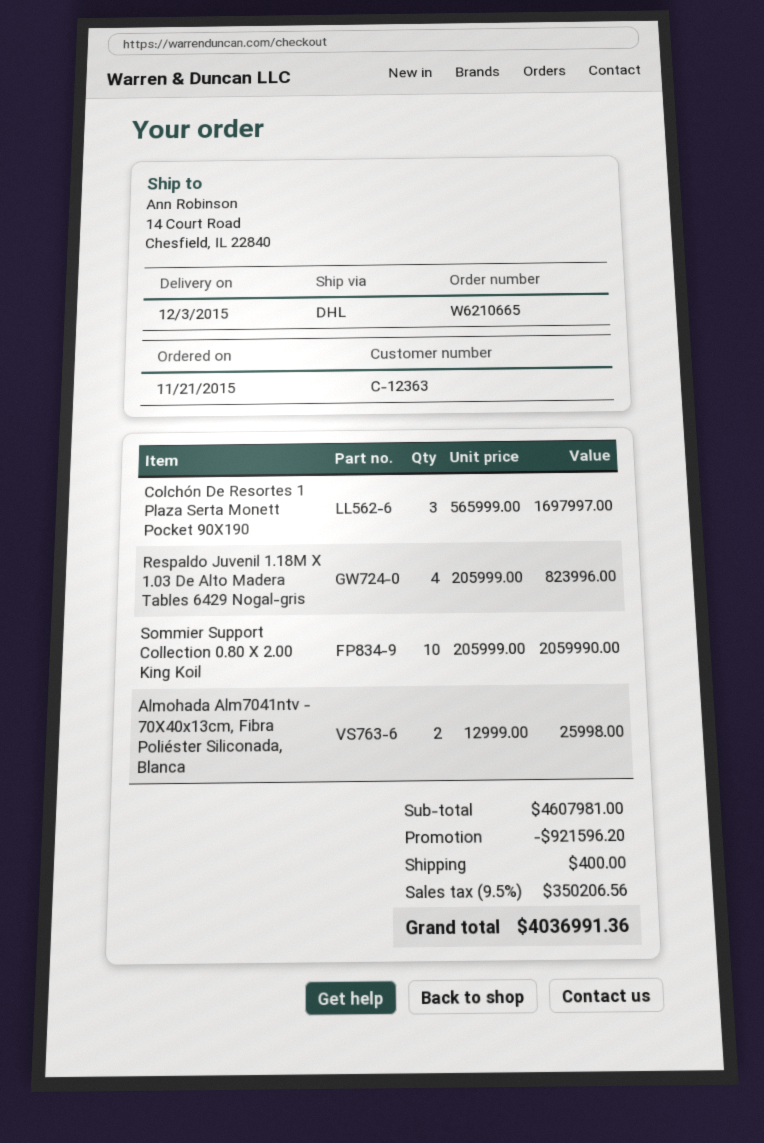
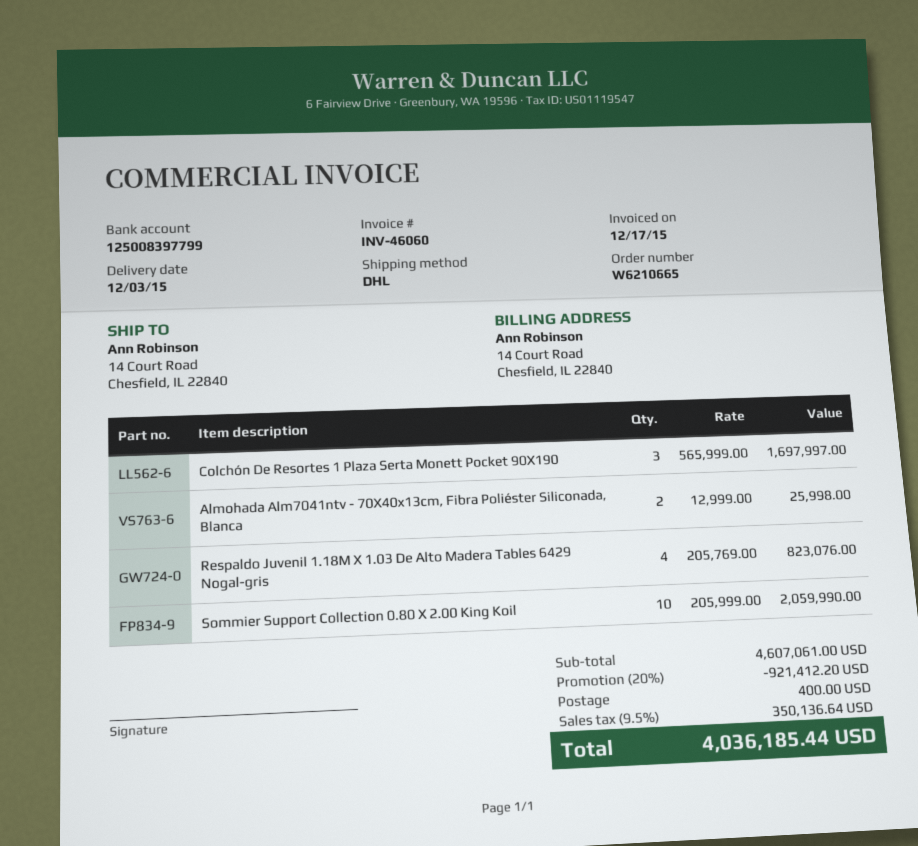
Respaldo Juvenil 1.18M X 1.03 De Alto Madera Tables 6429 Nogal-gris: 4 x 205999.00 = 823996.00 -> 4 x 205769.00 = 823076.00
subtotal: 4607981.00 -> 4607061.00
discount: 921596.20 -> 921412.20
tax: 9.5% = 350206.56 -> 9.5% = 350136.64
total: 4036991.36 -> 4036185.44

